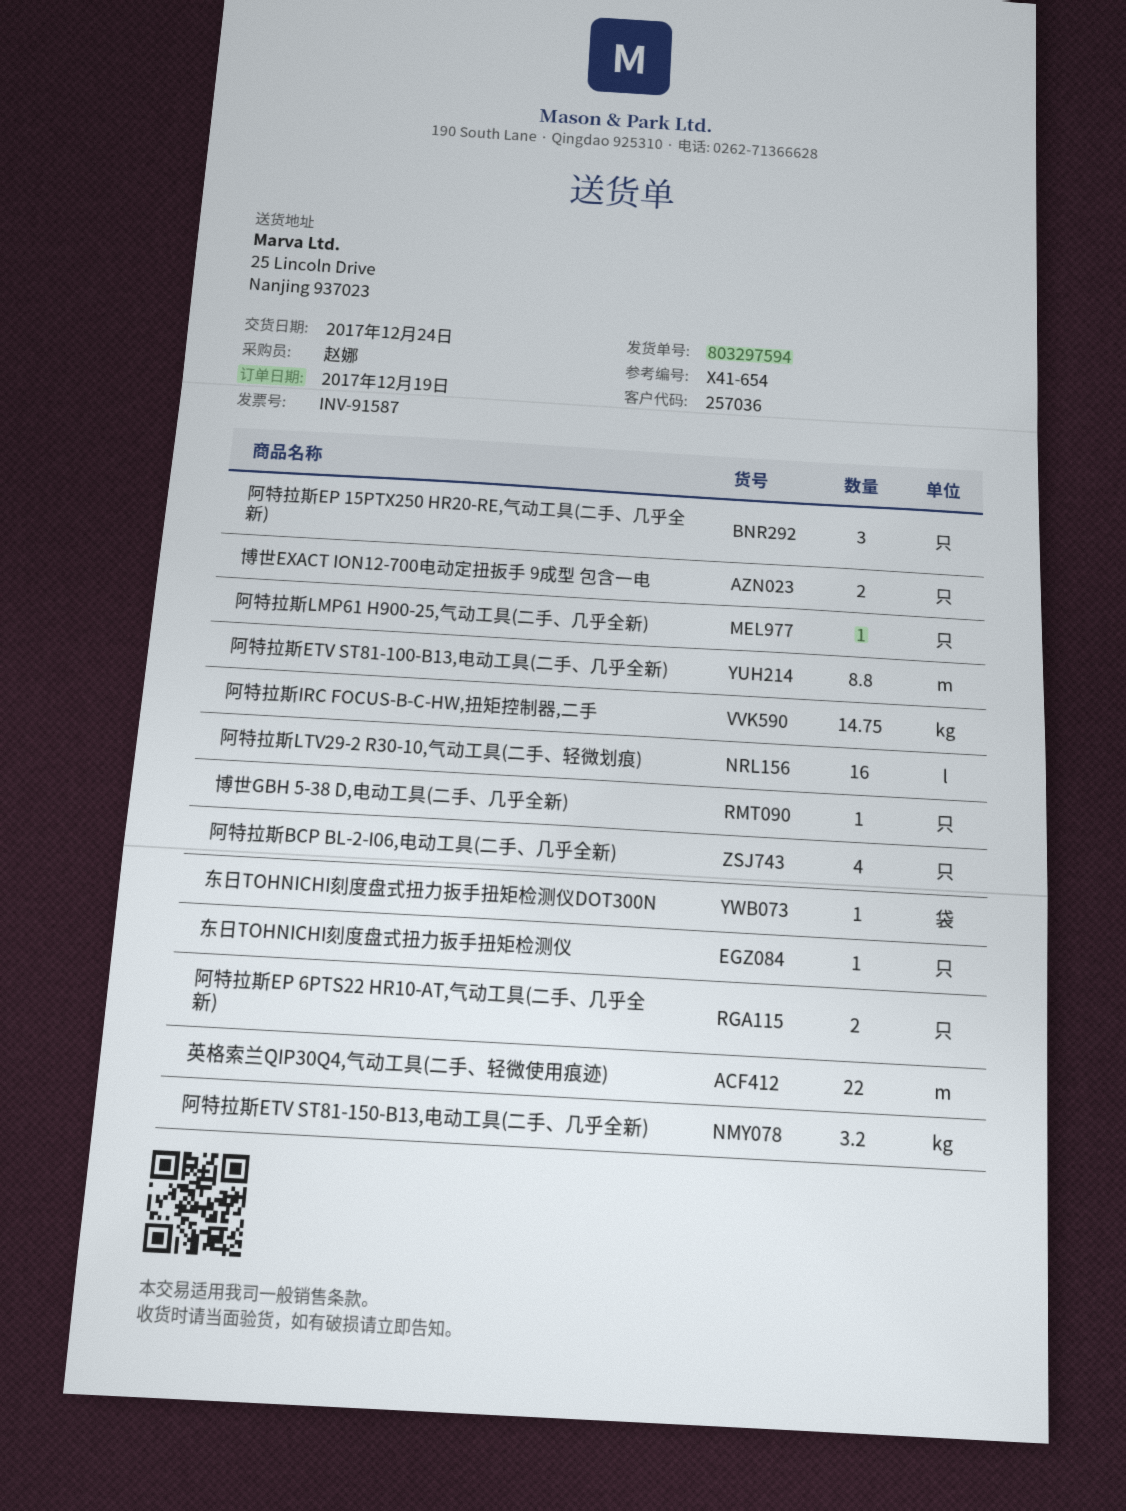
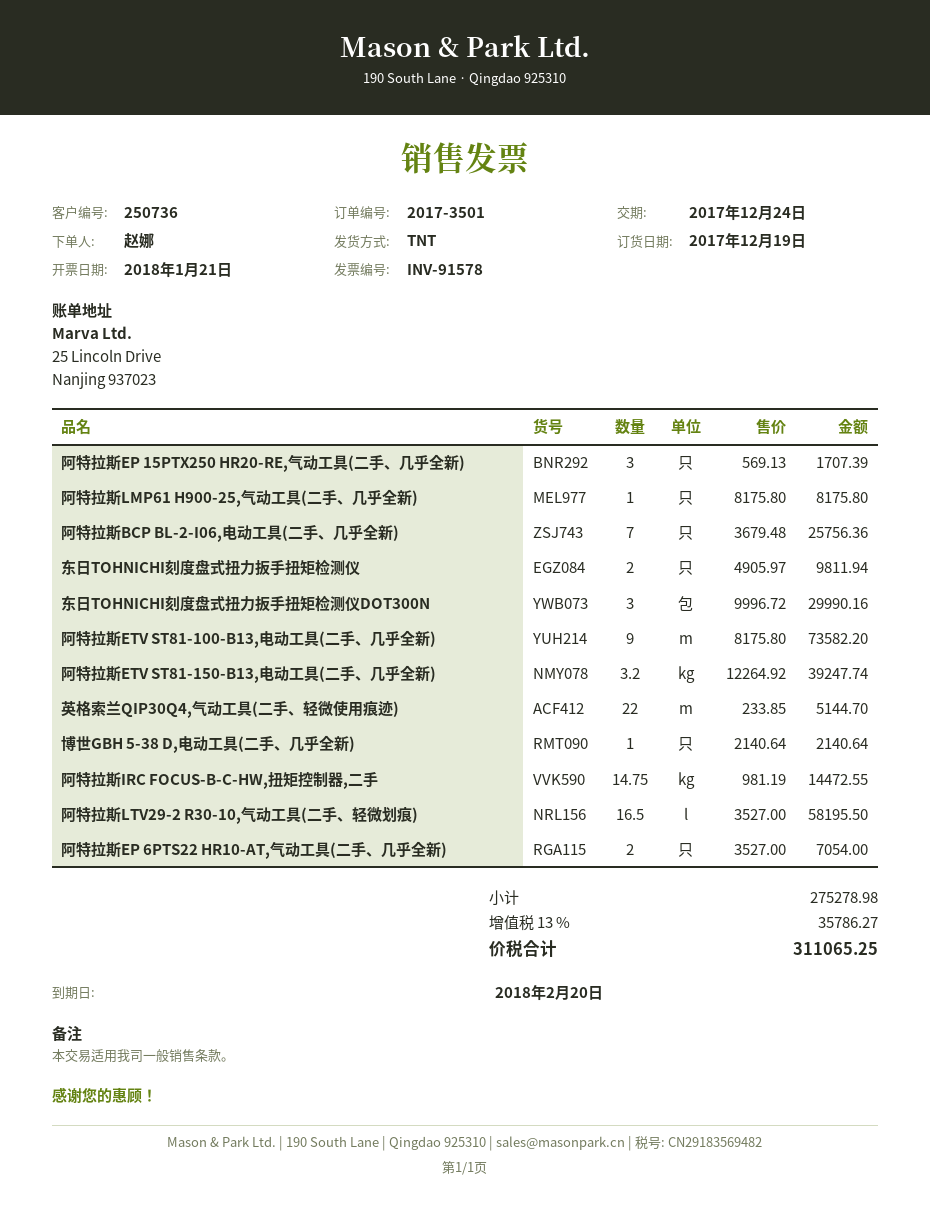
invoice number: INV-91587 -> INV-91578
customer number: 257036 -> 250736
博世EXACT ION12-700电动定扭扳手 9成型 包含一电: 2 -> none
阿特拉斯ETV ST81-100-B13,电动工具(二手、几乎全新): 8.8 -> 9
阿特拉斯LTV29-2 R30-10,气动工具(二手、轻微划痕): 16 -> 16.5
阿特拉斯BCP BL-2-I06,电动工具(二手、几乎全新): 4 -> 7
东日TOHNICHI刻度盘式扭力扳手扭矩检测仪DOT300N: 1 -> 3
东日TOHNICHI刻度盘式扭力扳手扭矩检测仪: 1 -> 2

